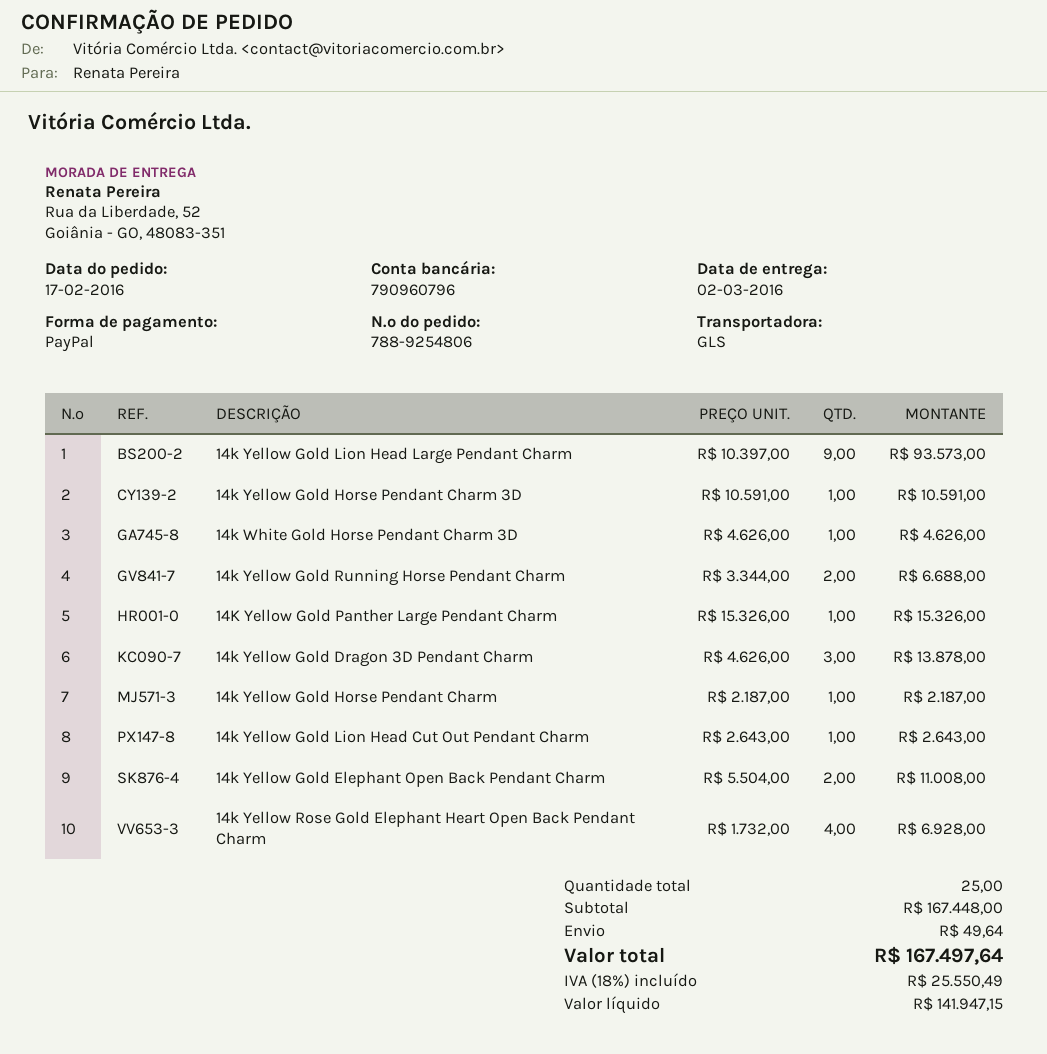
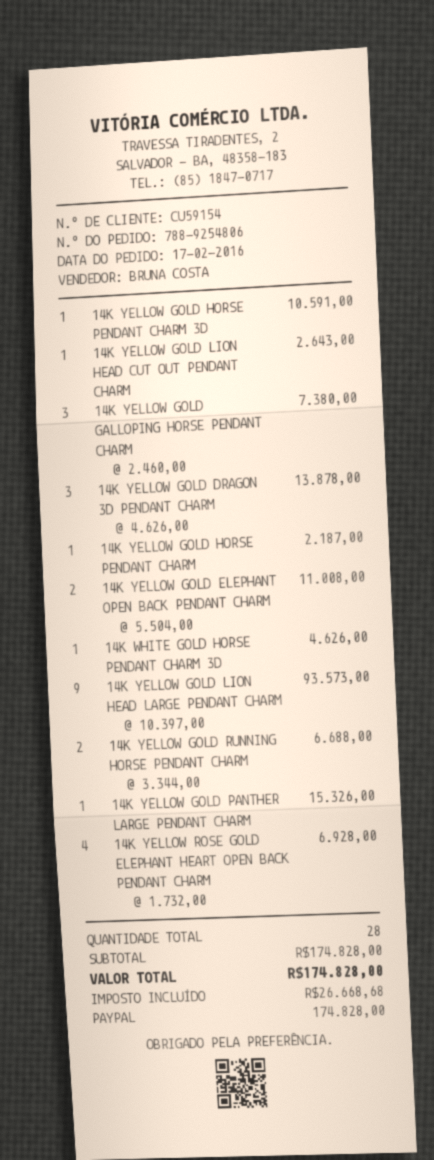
14K YELLOW GOLD GALLOPING HORSE PENDANT CHARM: none -> 3 x 2460.00 = 7380.00
total quantity: 25 -> 28
subtotal: 167448.00 -> 174828.00
shipping: 49.64 -> none
tax: 25550.49 -> 26668.68
total: 167497.64 -> 174828.00

